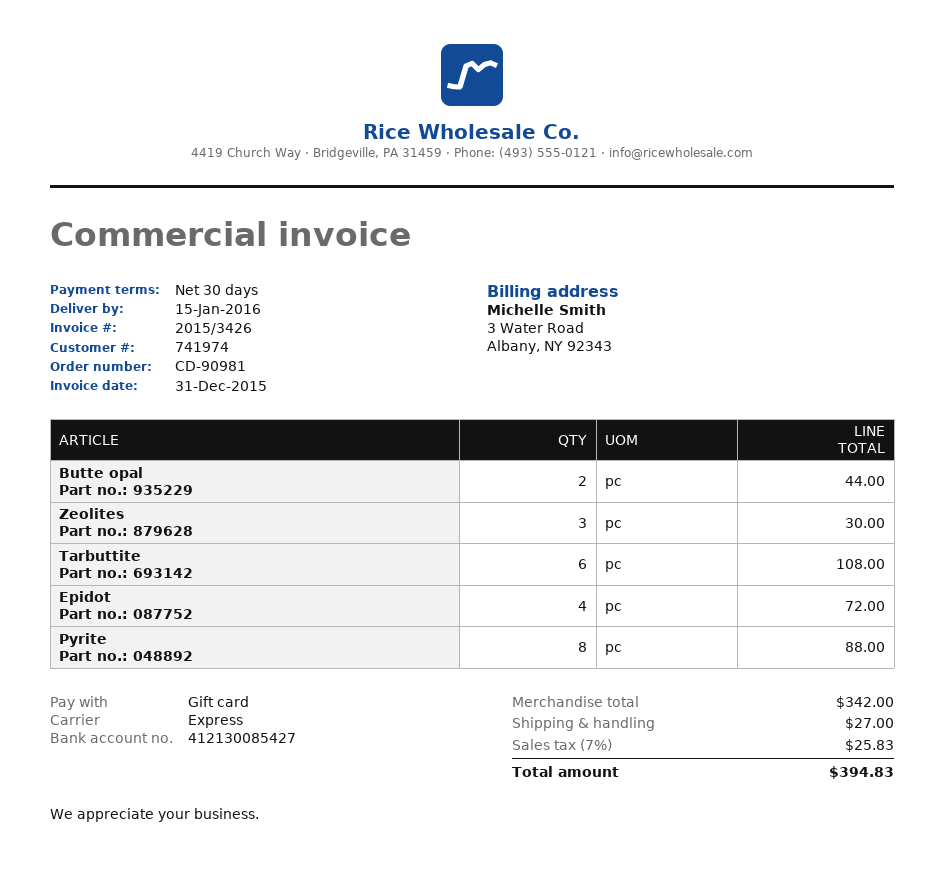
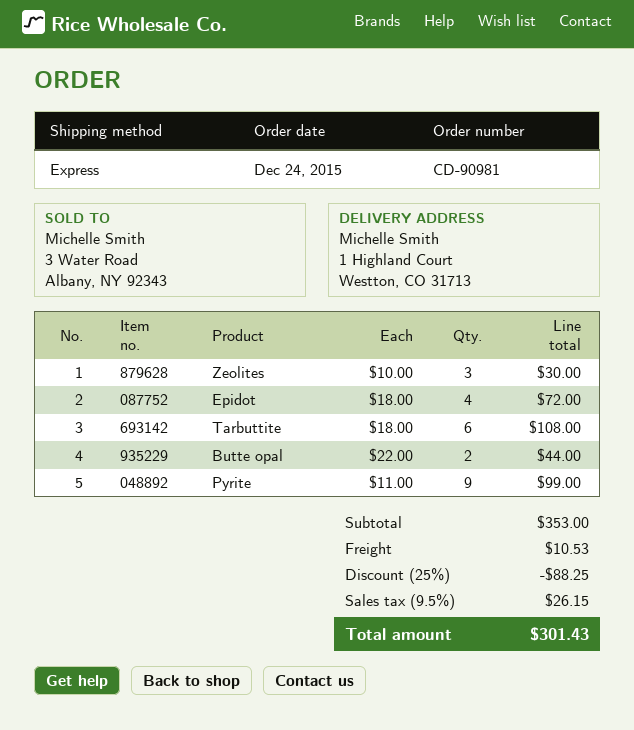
Pyrite: 8 for 88.00 -> 9 for 99.00
subtotal: 342.00 -> 353.00
discount: none -> 25% = 88.25
shipping: 27.00 -> 10.53
tax: 7% = 25.83 -> 9.5% = 26.15
total: 394.83 -> 301.43

